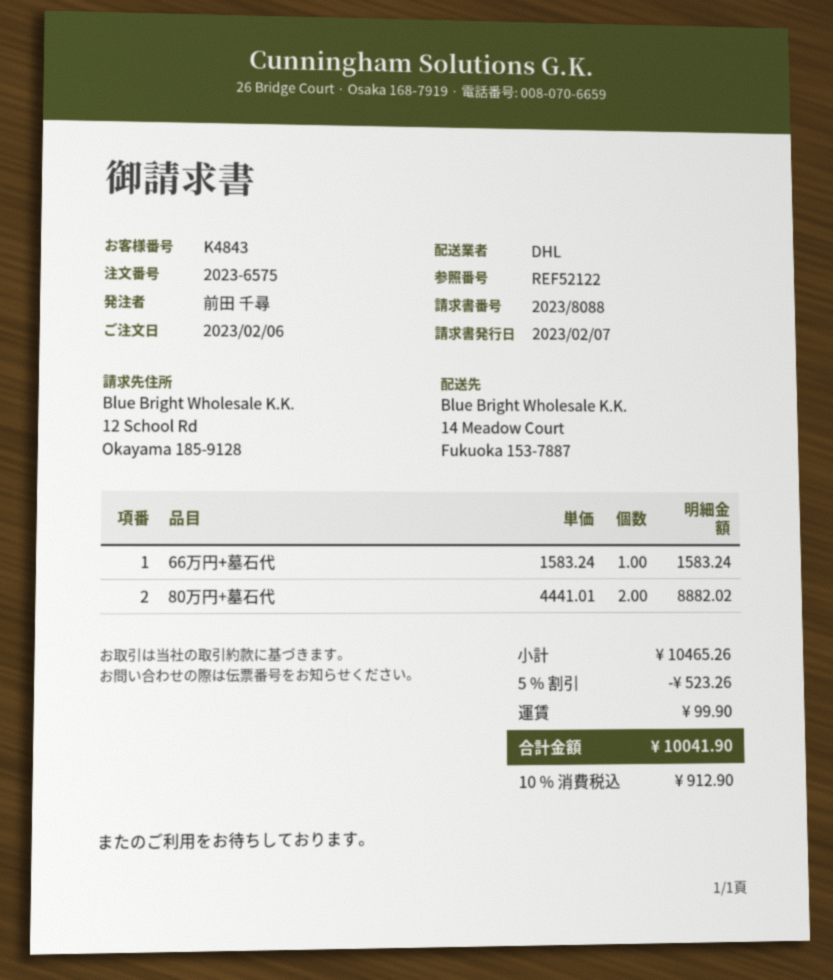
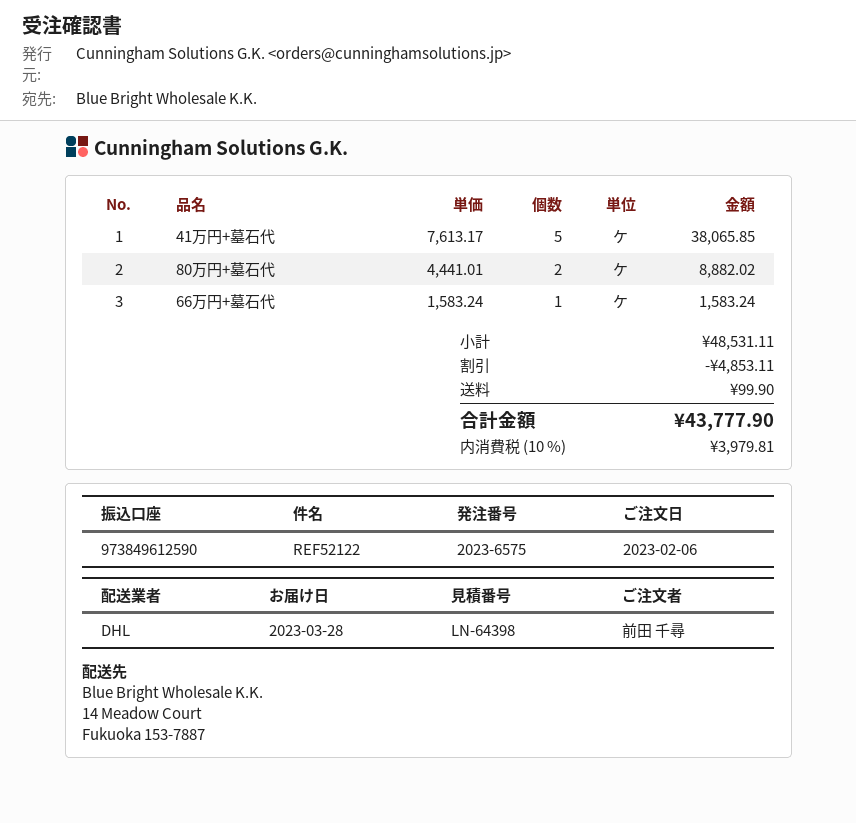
41万円+墓石代: none -> 5 x 7613.17 = 38065.85
subtotal: 10465.26 -> 48531.11
discount: 523.26 -> 4853.11
tax: 10% = 912.90 -> 10% = 3979.81
total: 10041.90 -> 43777.90

